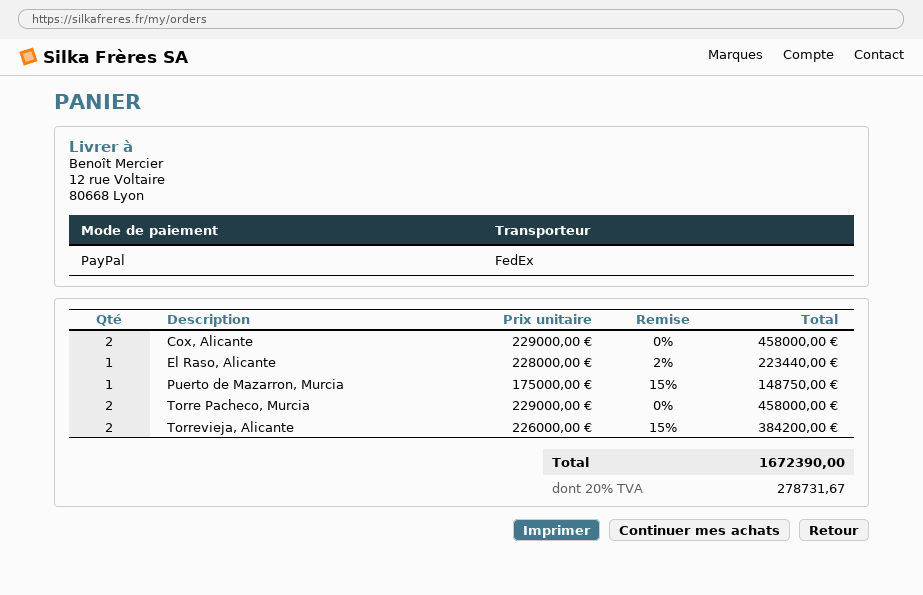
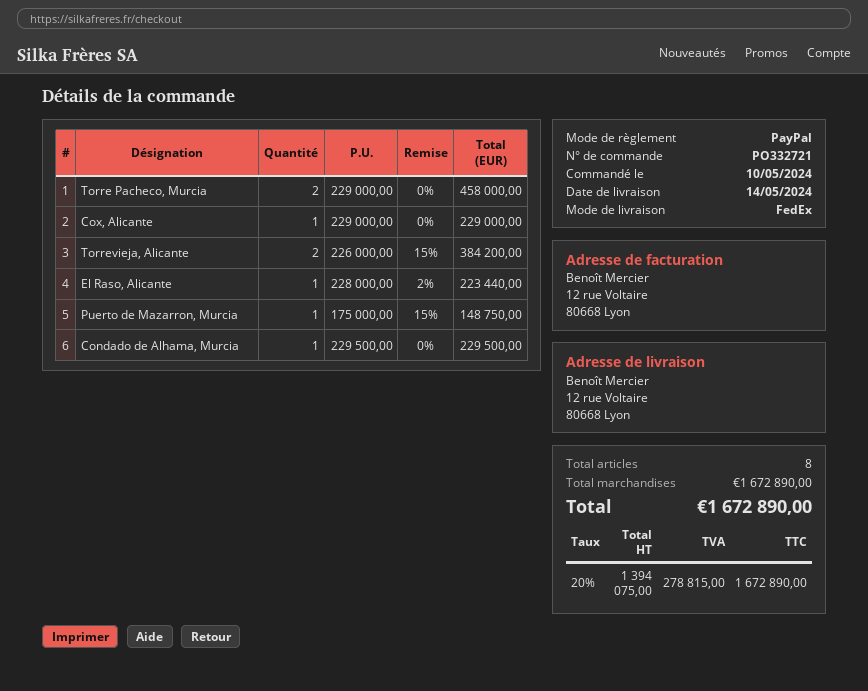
Cox, Alicante: 2 x 229000.00 = 458000.00 -> 1 x 229000.00 = 229000.00
Condado de Alhama, Murcia: none -> 1 x 229500.00 = 229500.00
tax: 20% = 278731.67 -> 20% = 278815.00
total: 1672390.00 -> 1672890.00

